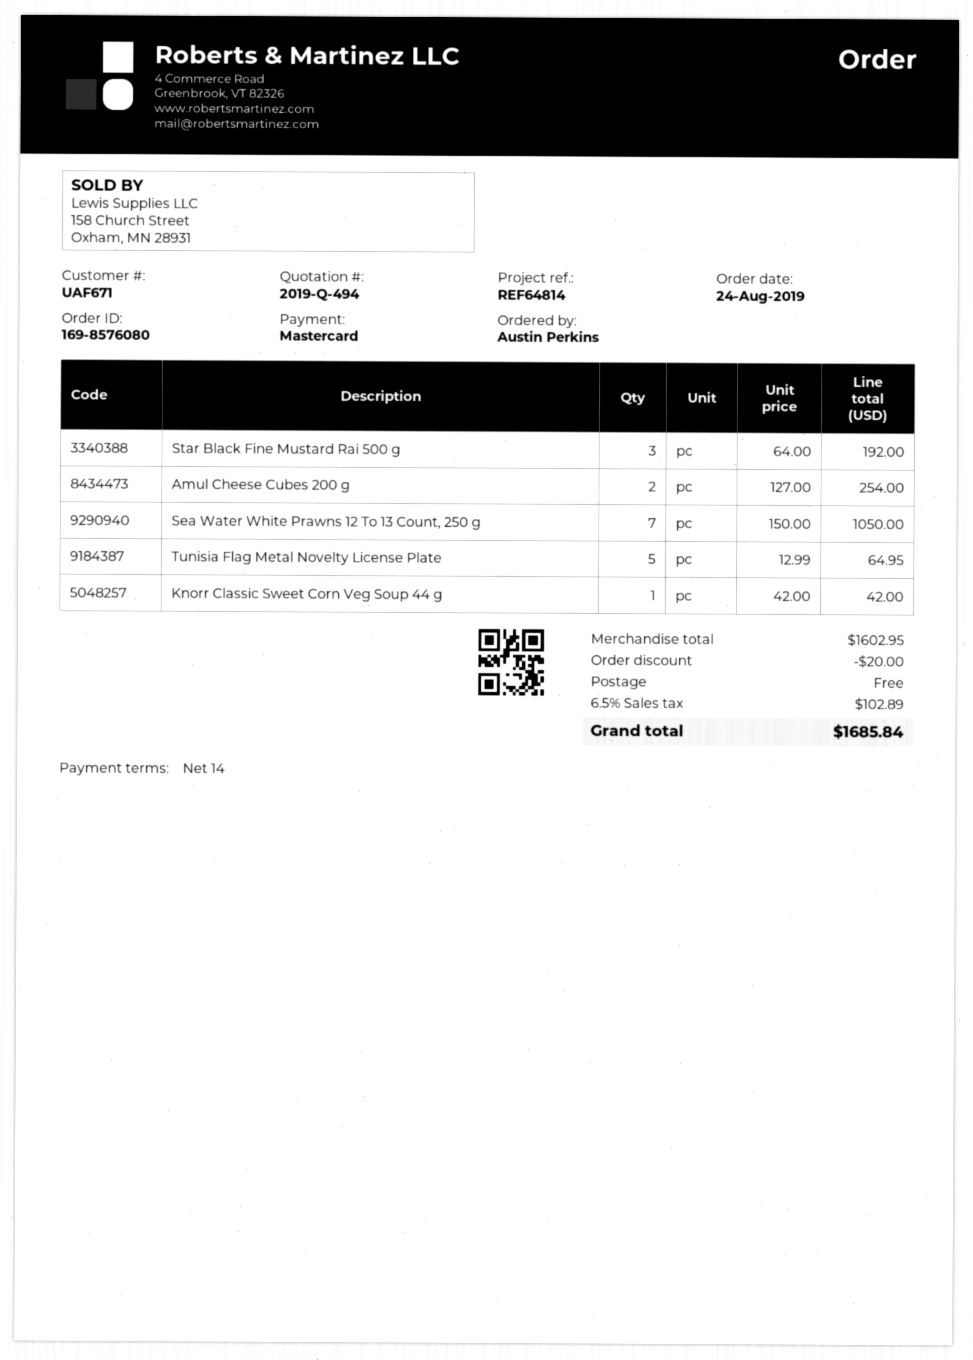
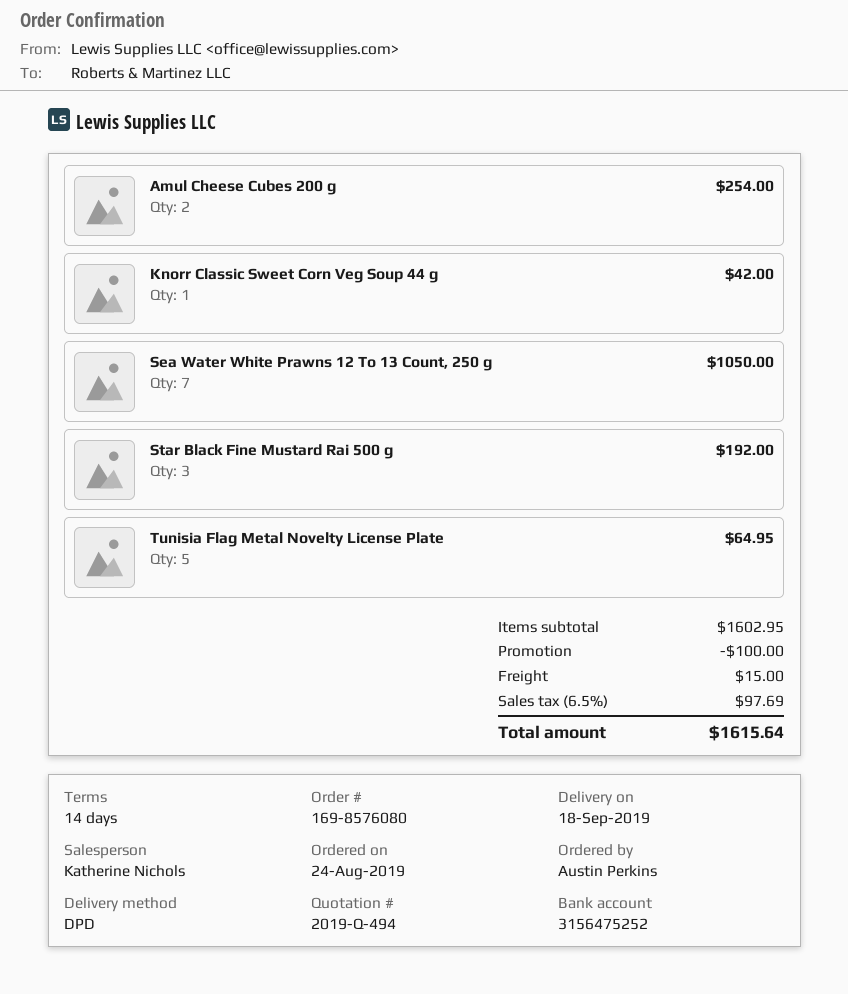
discount: 20.00 -> 100.00
shipping: 0.00 -> 15.00
tax: 6.5% = 102.89 -> 6.5% = 97.69
total: 1685.84 -> 1615.64

